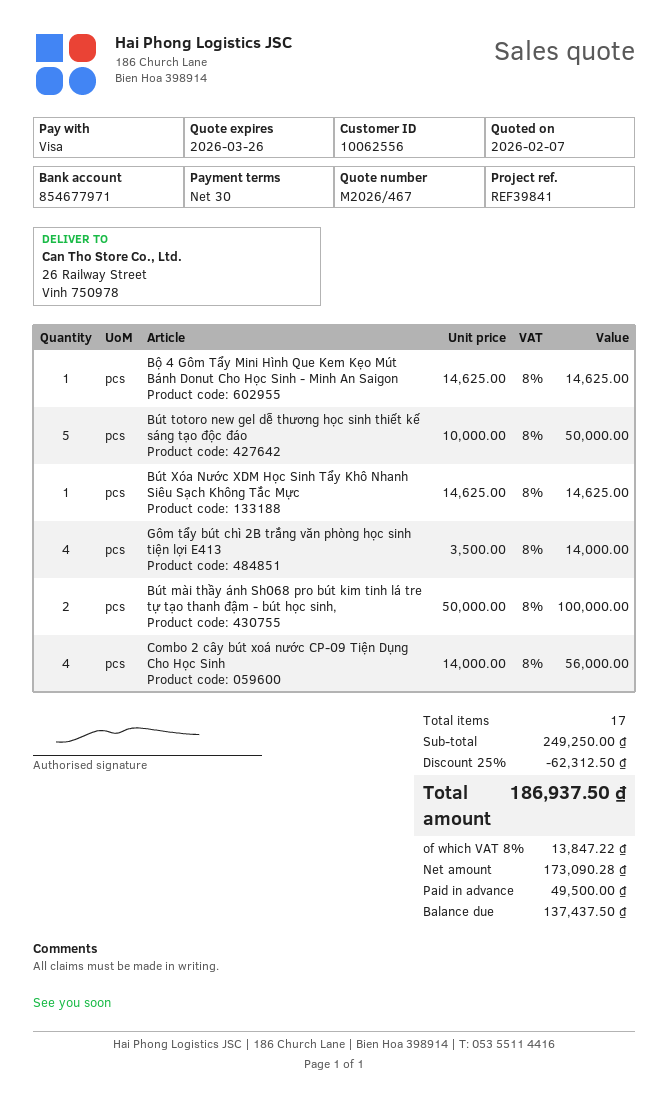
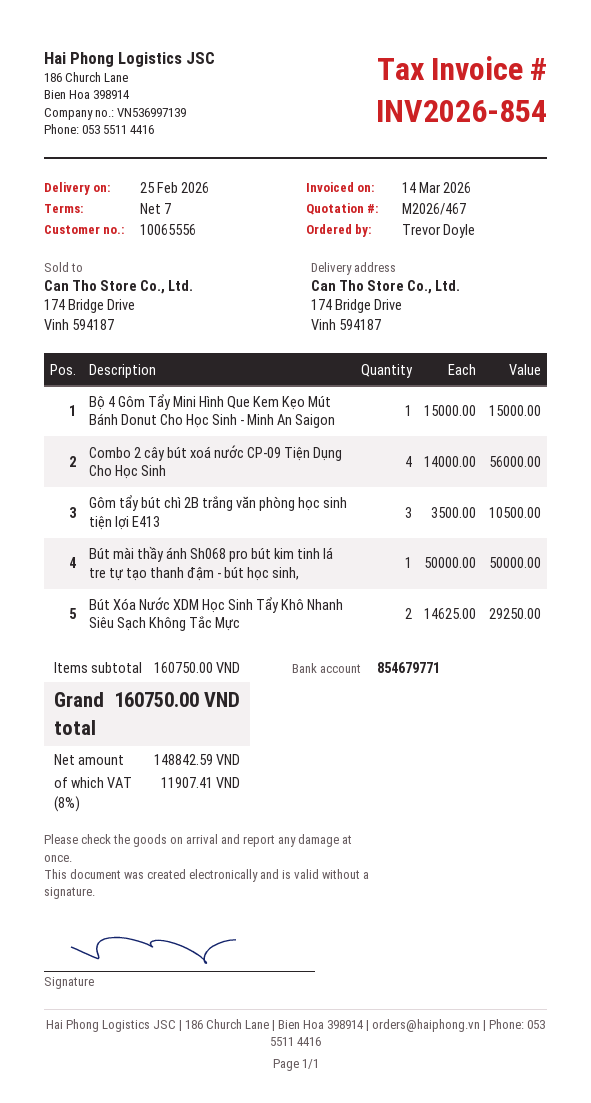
payment terms: 30 days -> 7 days
customer number: 10062556 -> 10065556
bank account: 854677971 -> 854679771
ship to: 26 Railway Street, Vinh 750978 -> 174 Bridge Drive, Vinh 594187
Bộ 4 Gôm Tẩy Mini Hình Que Kem Kẹo Mút Bánh Donut Cho Học Sinh - Minh An Saigon: 1 x 14625.00 = 14625.00 -> 1 x 15000.00 = 15000.00
Bút totoro new gel dễ thương học sinh thiết kế sáng tạo độc đáo: 5 x 10000.00 = 50000.00 -> none
Bút Xóa Nước XDM Học Sinh Tẩy Khô Nhanh Siêu Sạch Không Tắc Mực: 1 x 14625.00 = 14625.00 -> 2 x 14625.00 = 29250.00
Gôm tẩy bút chì 2B trắng văn phòng học sinh tiện lợi E413: 4 x 3500.00 = 14000.00 -> 3 x 3500.00 = 10500.00
Bút mài thầy ánh Sh068 pro bút kim tinh lá tre tự tạo thanh đậm - bút học sinh,: 2 x 50000.00 = 100000.00 -> 1 x 50000.00 = 50000.00
subtotal: 249250.00 -> 160750.00
discount: 25% = 62312.50 -> none
net: 173090.28 -> 148842.59
tax: 8% = 13847.22 -> 8% = 11907.41
total: 186937.50 -> 160750.00

